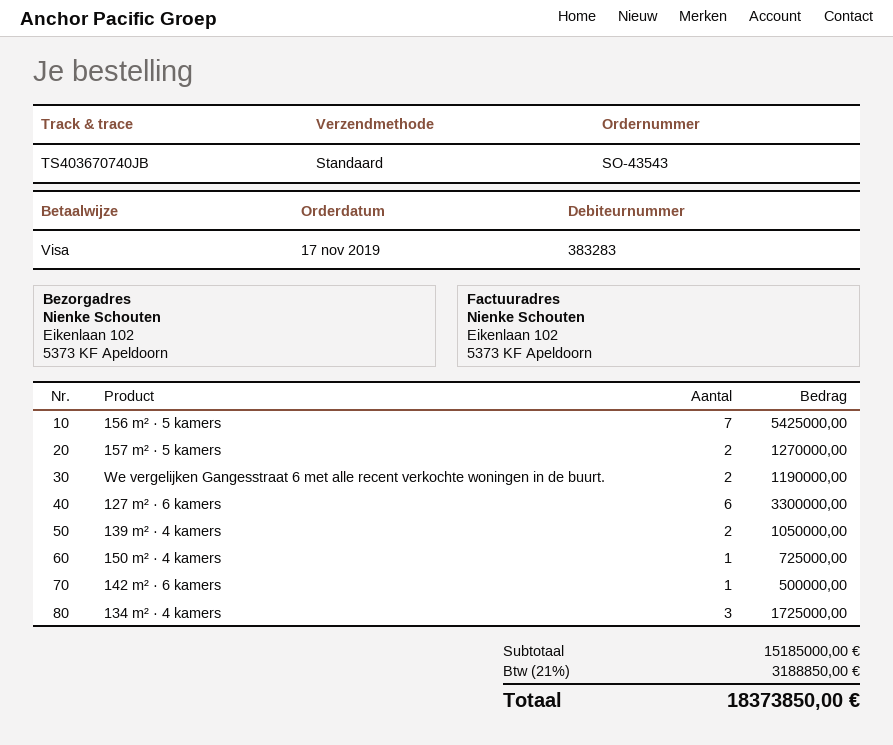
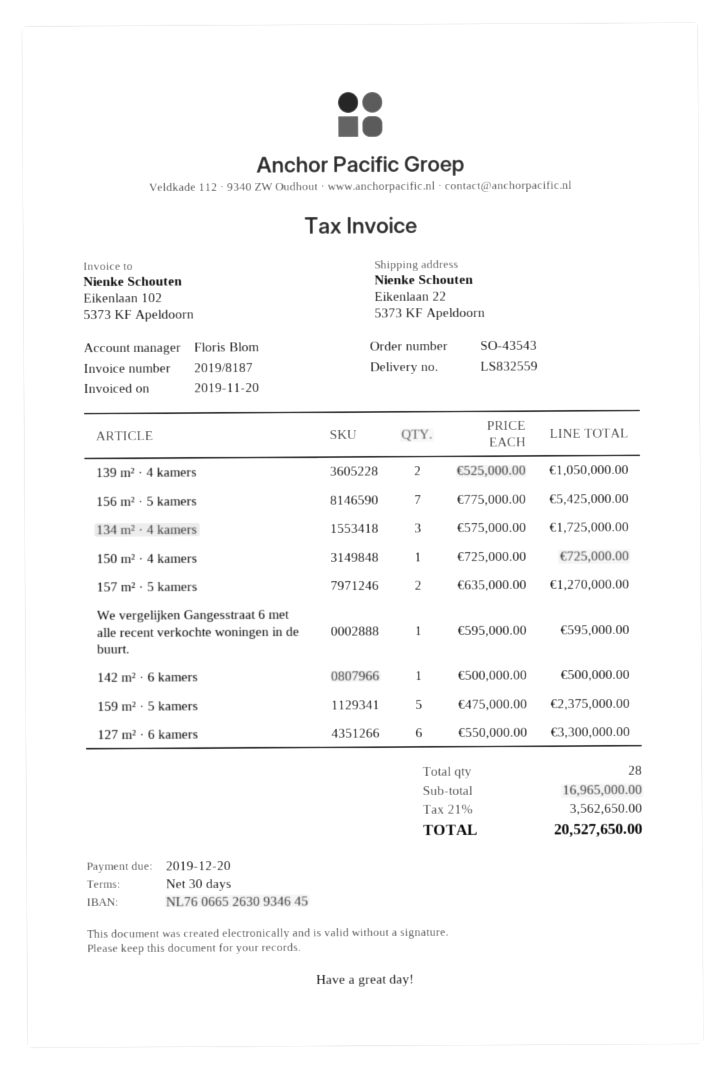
ship to: Eikenlaan 102, 5373 KF Apeldoorn -> Eikenlaan 22, 5373 KF Apeldoorn
We vergelijken Gangesstraat 6 met alle recent verkochte woningen in de buurt.: 2 for 1190000.00 -> 1 for 595000.00
159 m² · 5 kamers: none -> 5 for 2375000.00
subtotal: 15185000.00 -> 16965000.00
tax: 21% = 3188850.00 -> 21% = 3562650.00
total: 18373850.00 -> 20527650.00

